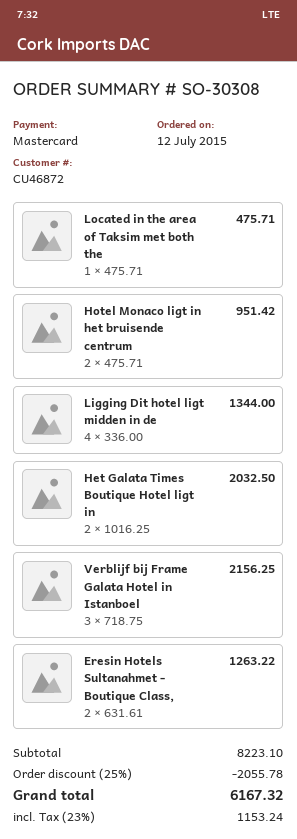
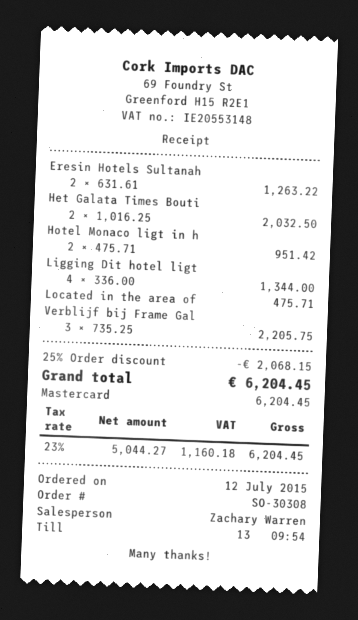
Verblijf bij Frame Galata Hotel in Istanboel: 3 x 718.75 = 2156.25 -> 3 x 735.25 = 2205.75
discount: 25% = 2055.78 -> 25% = 2068.15
tax: 23% = 1153.24 -> 23% = 1160.18
total: 6167.32 -> 6204.45

